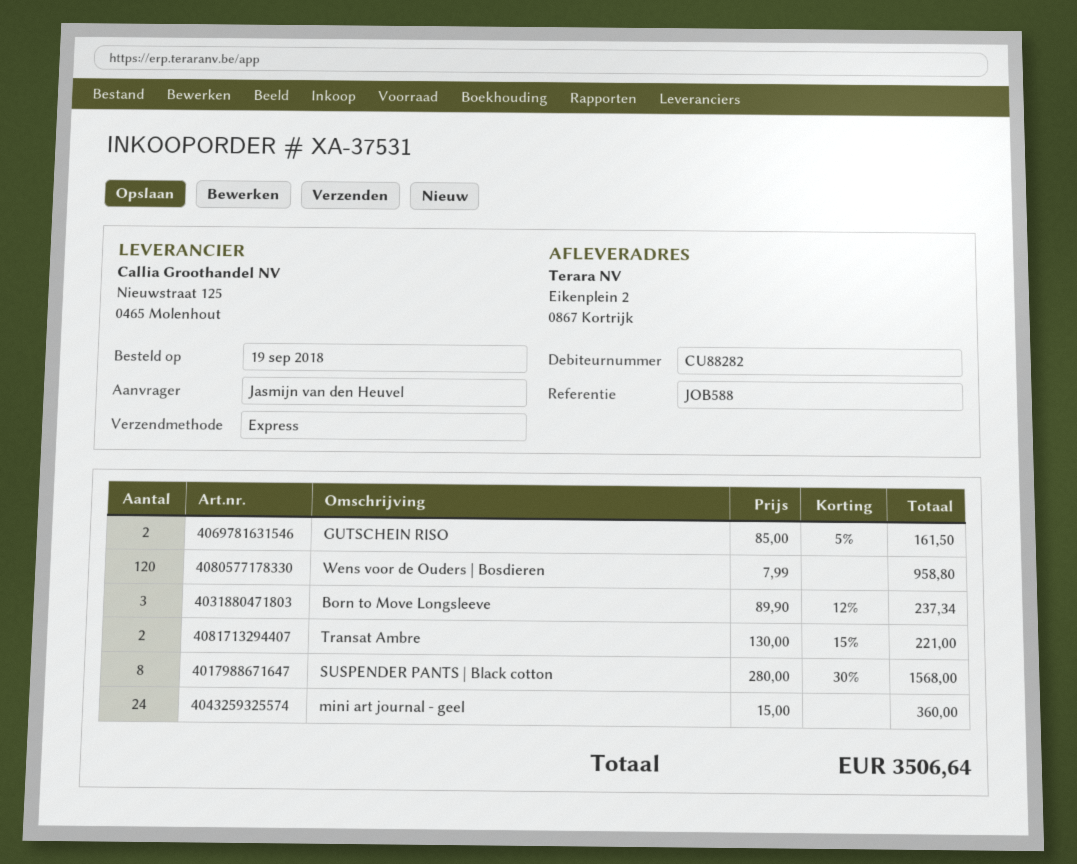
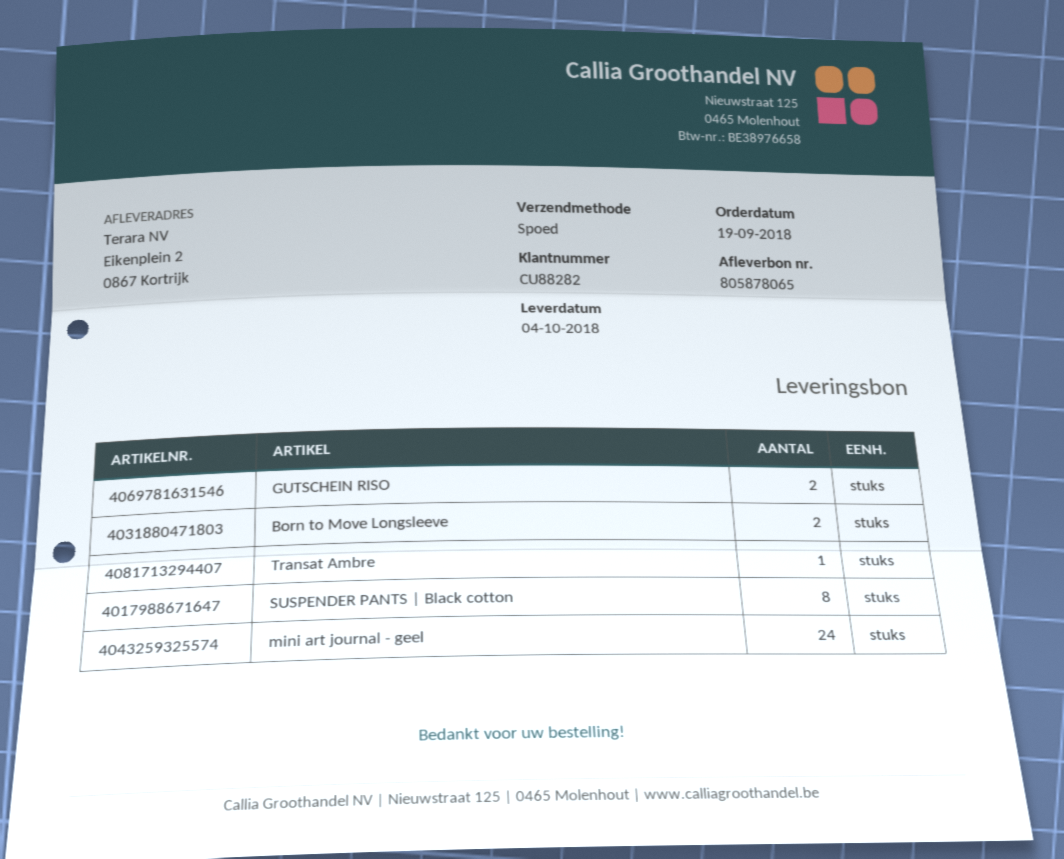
Wens voor de Ouders | Bosdieren: 120 -> none
Born to Move Longsleeve: 3 -> 2
Transat Ambre: 2 -> 1

